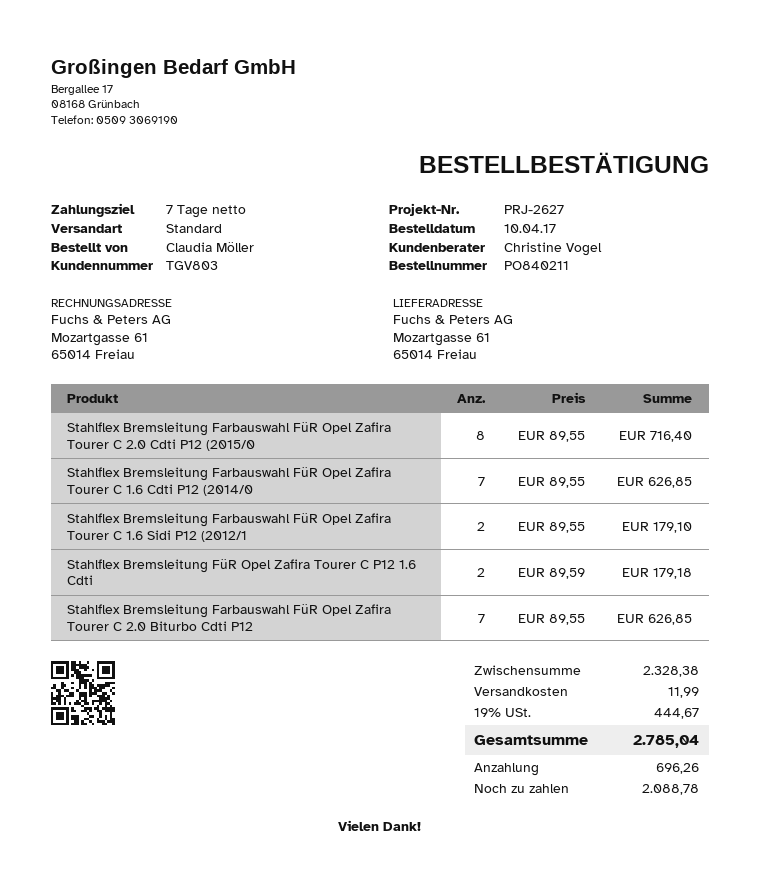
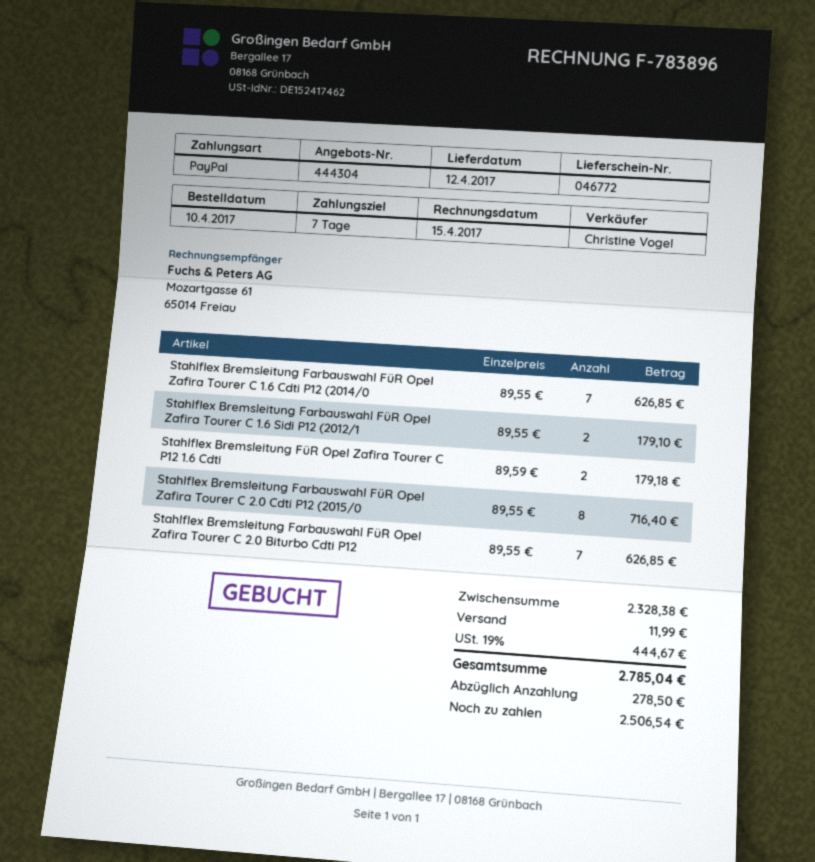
deposit: 696.26 -> 278.50
balance: 2088.78 -> 2506.54

